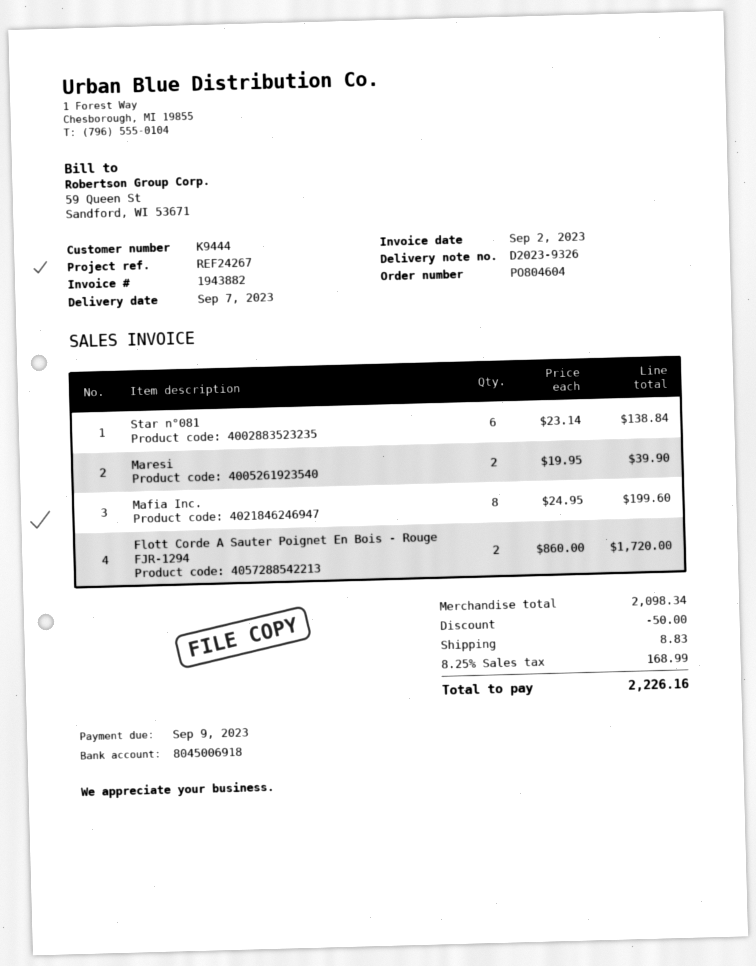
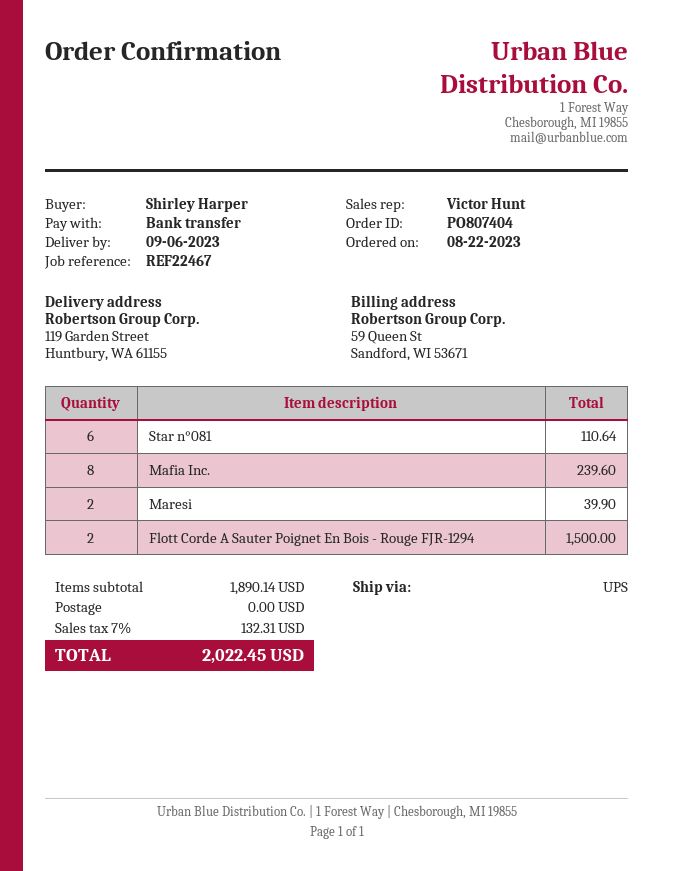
order number: PO804604 -> PO807404
delivery date: 2023-09-07 -> 2023-09-06
reference: REF24267 -> REF22467
Star n°081: 6 for 138.84 -> 6 for 110.64
Mafia Inc.: 8 for 199.60 -> 8 for 239.60
Flott Corde A Sauter Poignet En Bois - Rouge FJR-1294: 2 for 1720.00 -> 2 for 1500.00
subtotal: 2098.34 -> 1890.14
discount: 50.00 -> none
shipping: 8.83 -> 0.00
tax: 8.25% = 168.99 -> 7% = 132.31
total: 2226.16 -> 2022.45

